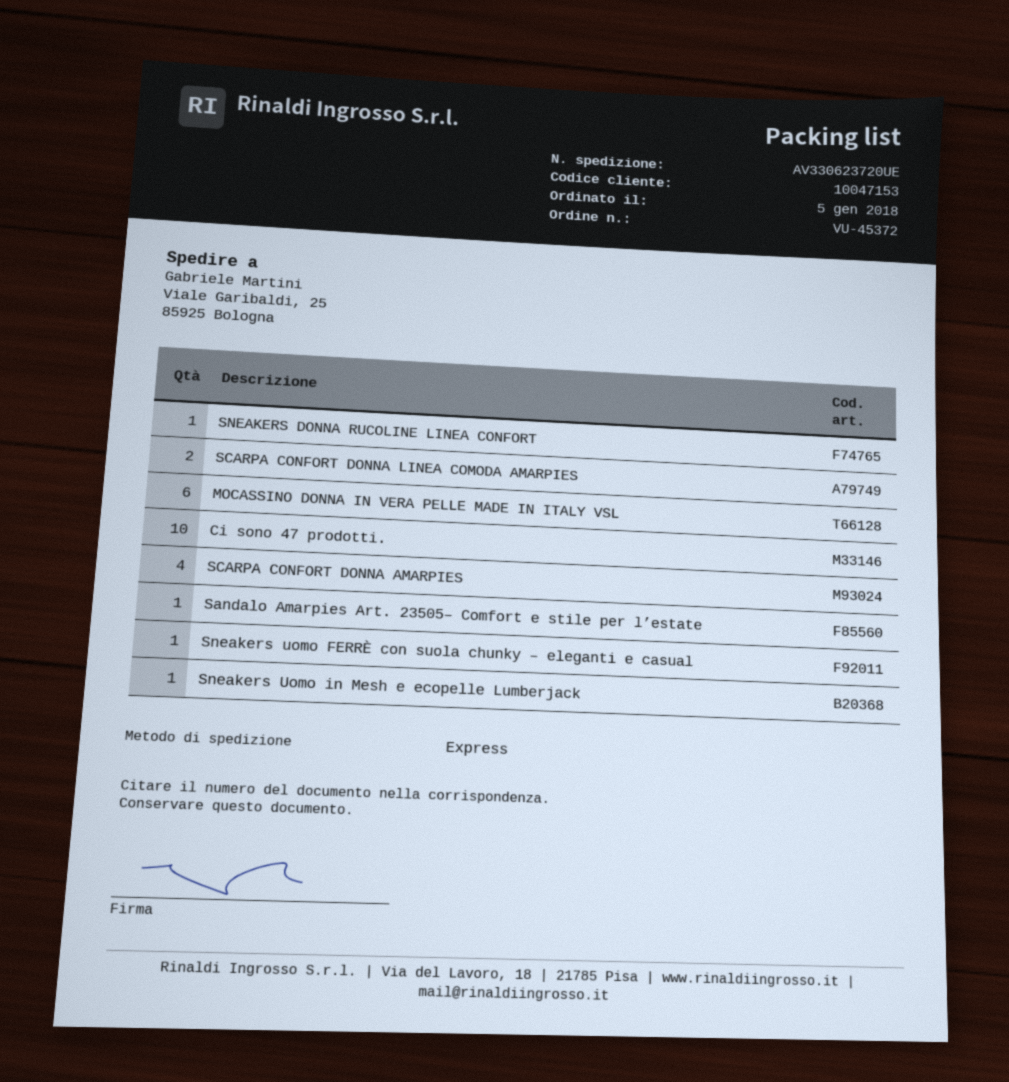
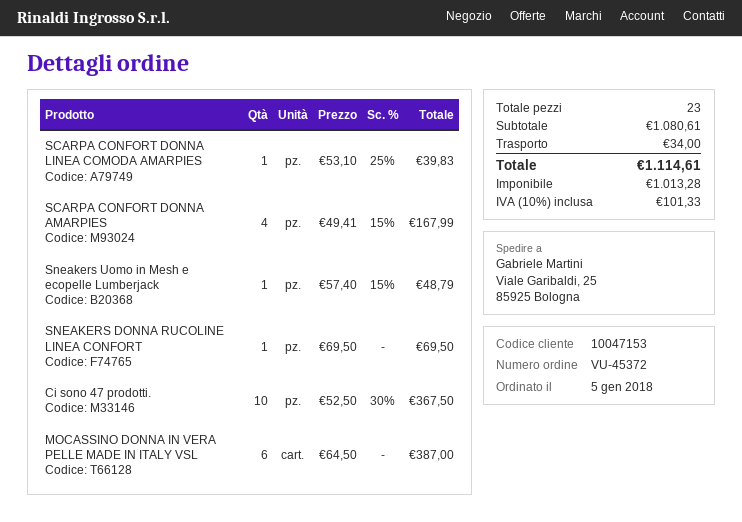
SCARPA CONFORT DONNA LINEA COMODA AMARPIES: 2 -> 1
Sandalo Amarpies Art. 23505– Comfort e stile per l’estate: 1 -> none
Sneakers uomo FERRÈ con suola chunky – eleganti e casual: 1 -> none

